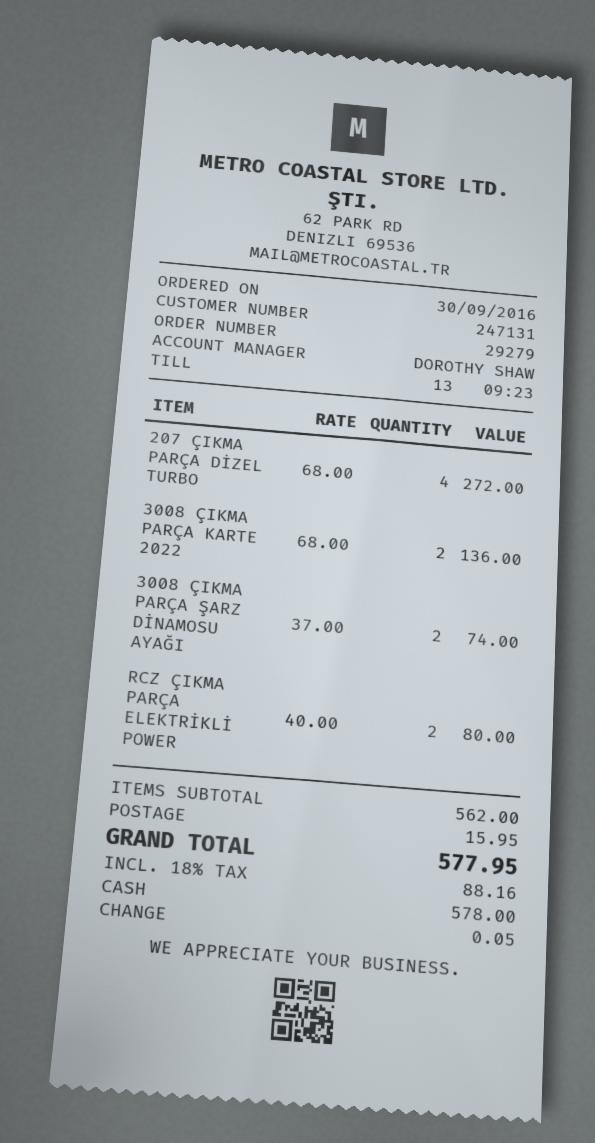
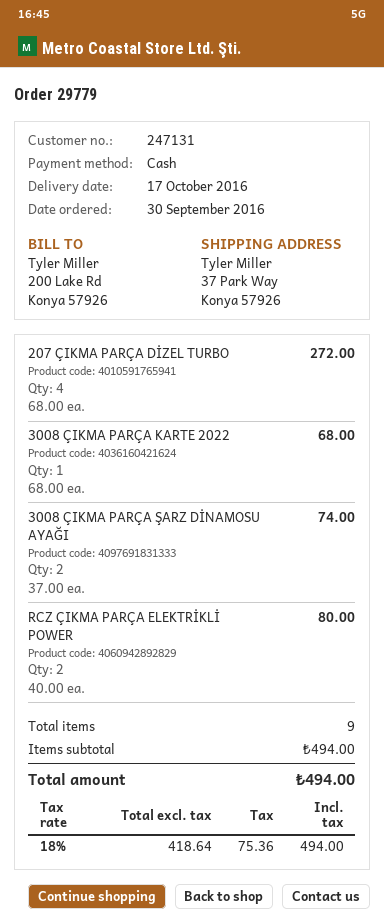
order number: 29279 -> 29779
3008 ÇIKMA PARÇA KARTE 2022: 2 x 68.00 = 136.00 -> 1 x 68.00 = 68.00
subtotal: 562.00 -> 494.00
shipping: 15.95 -> none
tax: 18% = 88.16 -> 18% = 75.36
total: 577.95 -> 494.00

